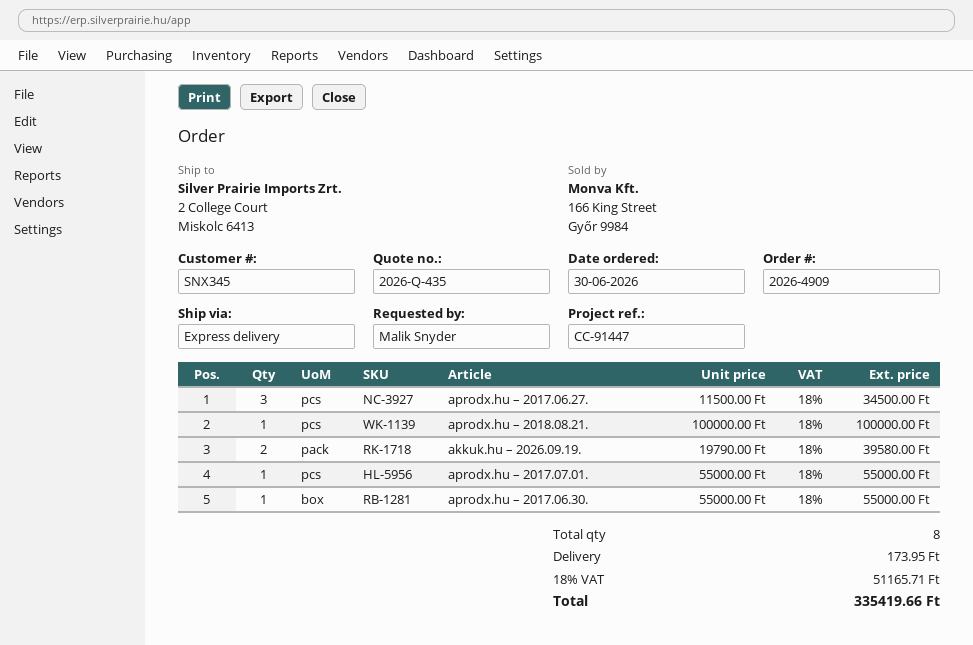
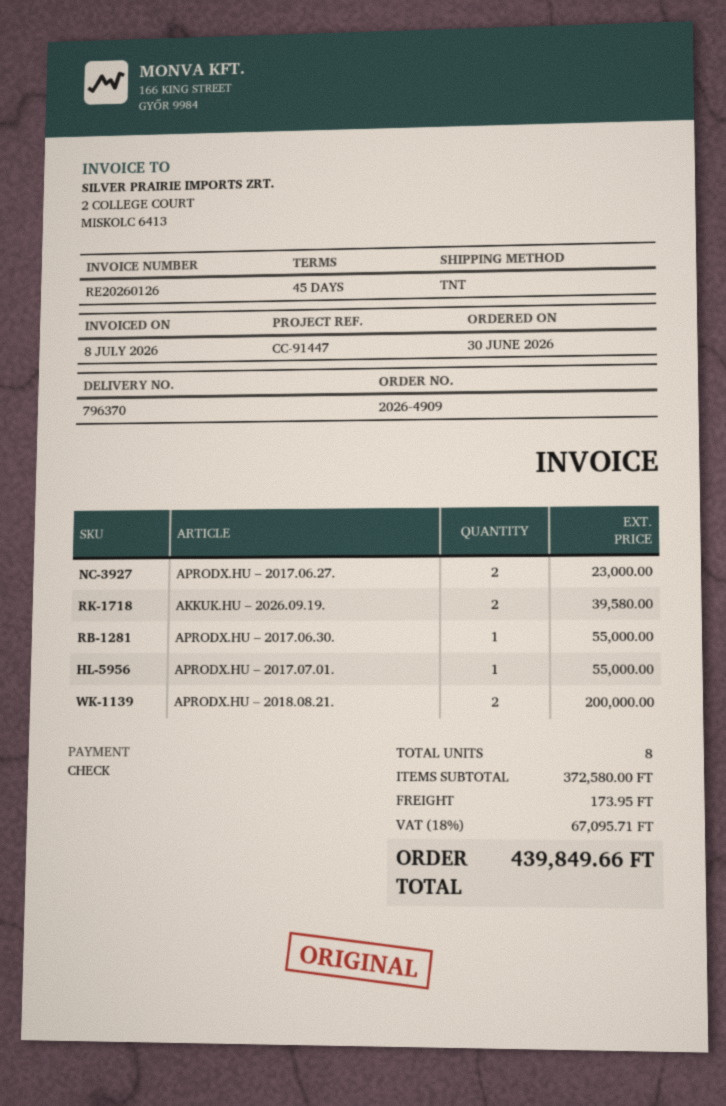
shipping method: express -> TNT
aprodx.hu – 2017.06.27.: 3 for 34500.00 -> 2 for 23000.00
aprodx.hu – 2018.08.21.: 1 for 100000.00 -> 2 for 200000.00
tax: 18% = 51165.71 -> 18% = 67095.71
total: 335419.66 -> 439849.66

